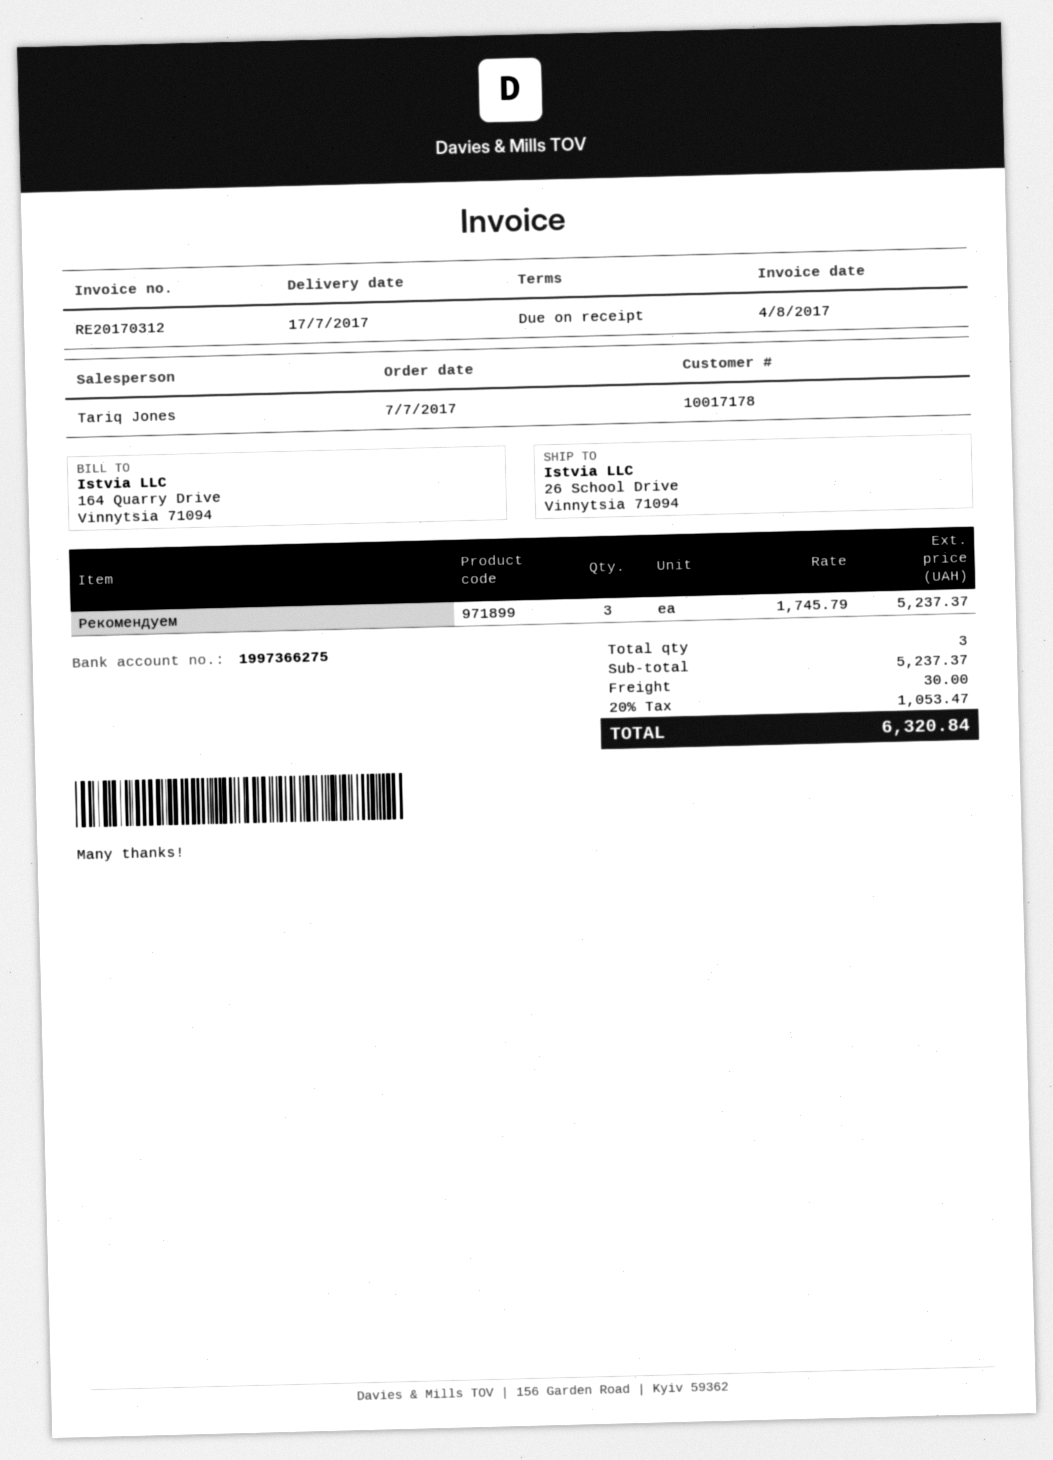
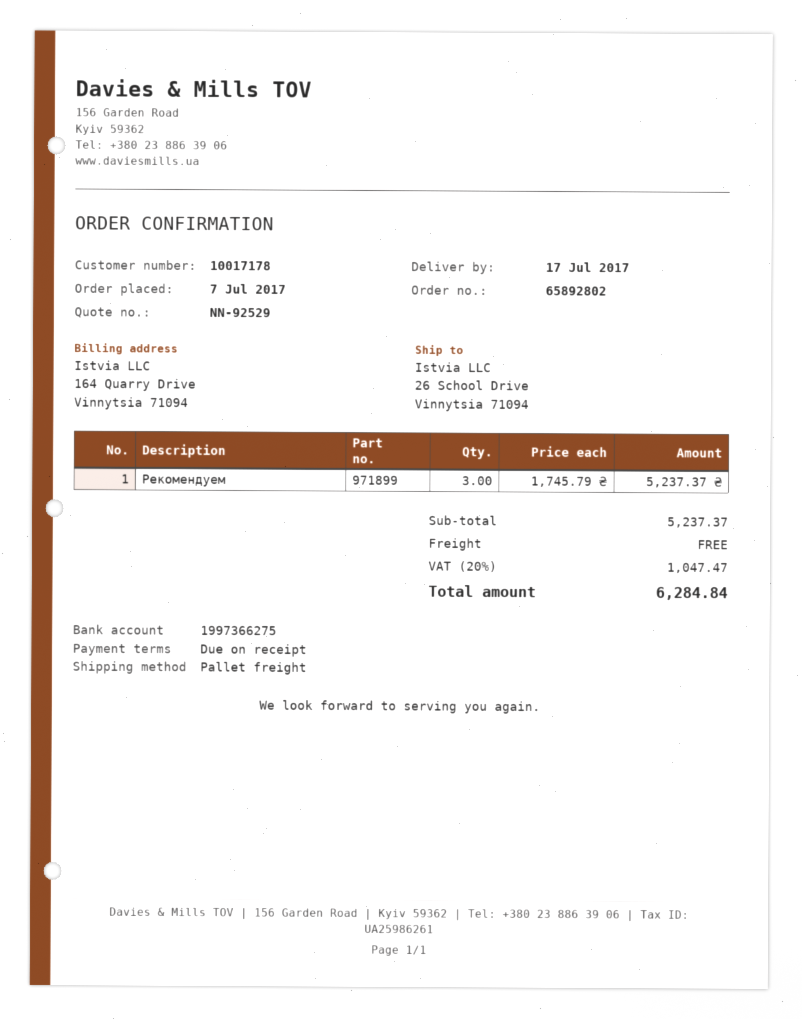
shipping: 30.00 -> 0.00
tax: 20% = 1053.47 -> 20% = 1047.47
total: 6320.84 -> 6284.84

